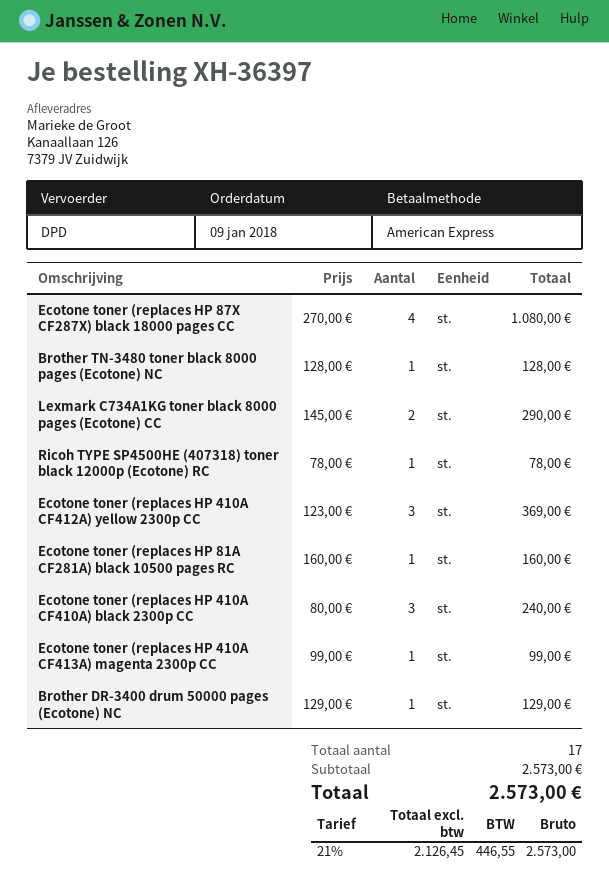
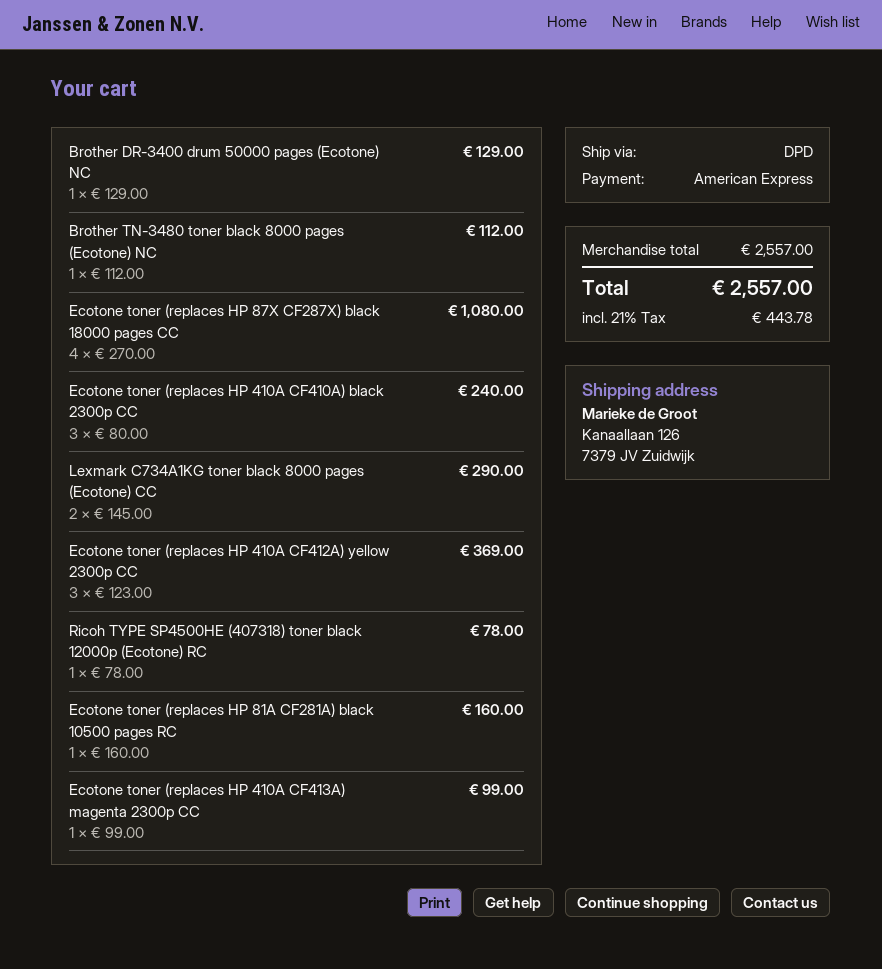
Brother TN-3480 toner black 8000 pages (Ecotone) NC: 1 x 128.00 = 128.00 -> 1 x 112.00 = 112.00
subtotal: 2573.00 -> 2557.00
tax: 21% = 446.55 -> 21% = 443.78
total: 2573.00 -> 2557.00

